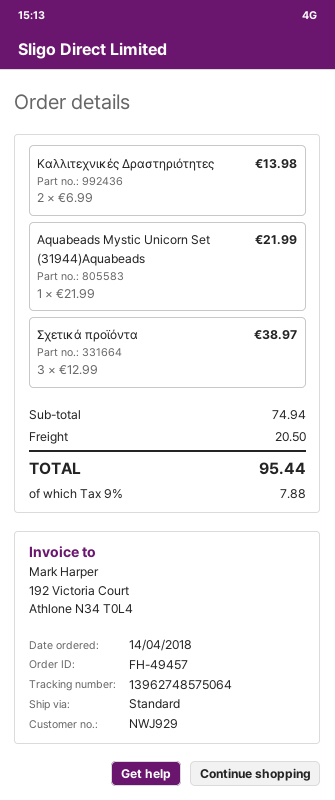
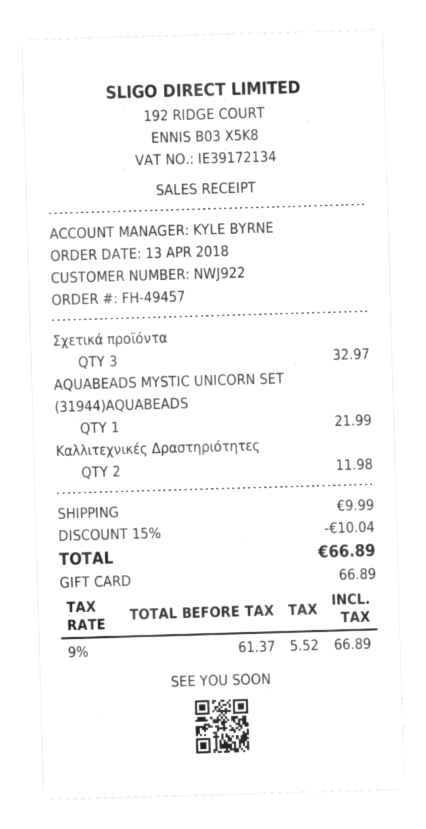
order date: 2018-04-14 -> 2018-04-13
customer number: NWJ929 -> NWJ922
Καλλιτεχνικές Δραστηριότητες: 2 for 13.98 -> 2 for 11.98
Σχετικά προϊόντα: 3 for 38.97 -> 3 for 32.97
discount: none -> 15% = 10.04
shipping: 20.50 -> 9.99
tax: 9% = 7.88 -> 9% = 5.52
total: 95.44 -> 66.89

